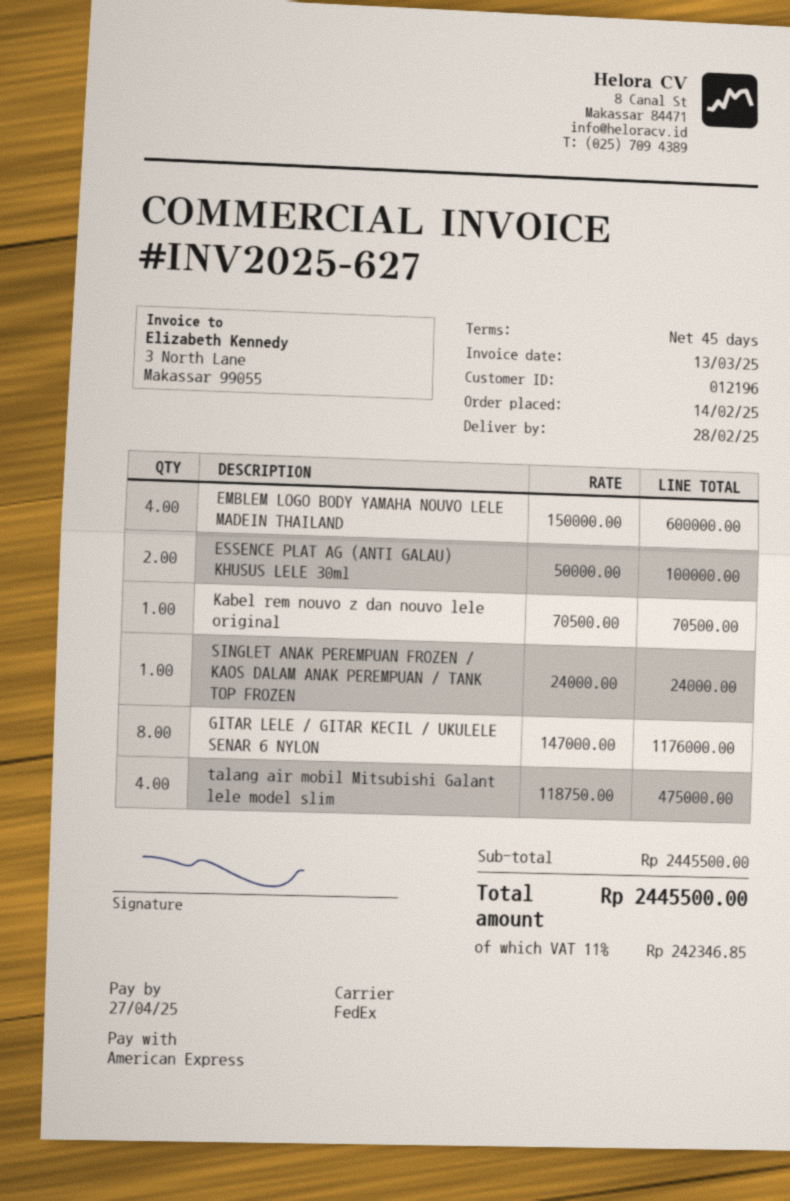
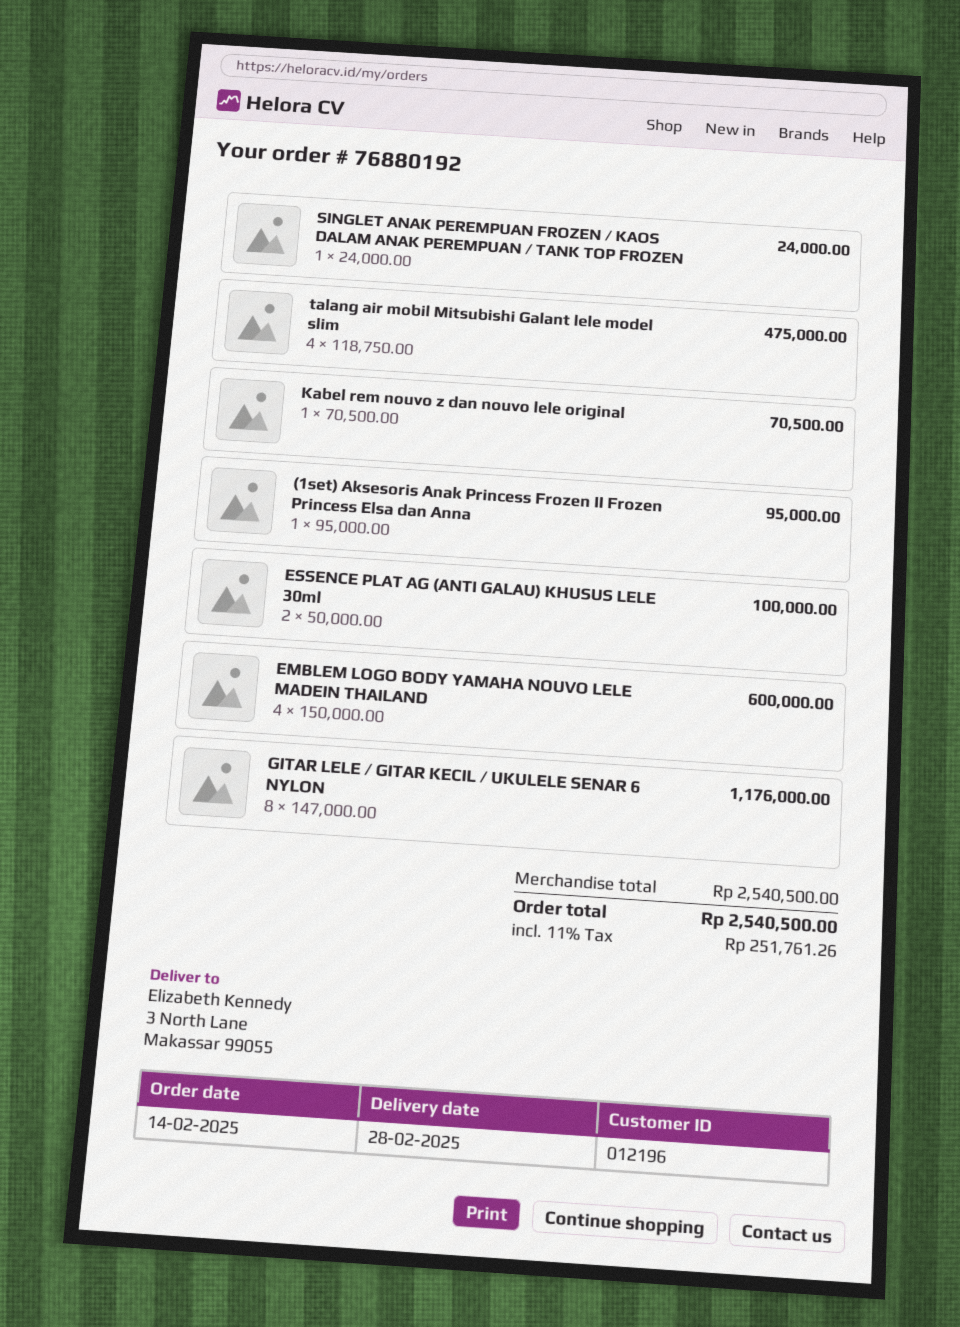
(1set) Aksesoris Anak Princess Frozen II Frozen Princess Elsa dan Anna: none -> 1 x 95000.00 = 95000.00
subtotal: 2445500.00 -> 2540500.00
tax: 11% = 242346.85 -> 11% = 251761.26
total: 2445500.00 -> 2540500.00

